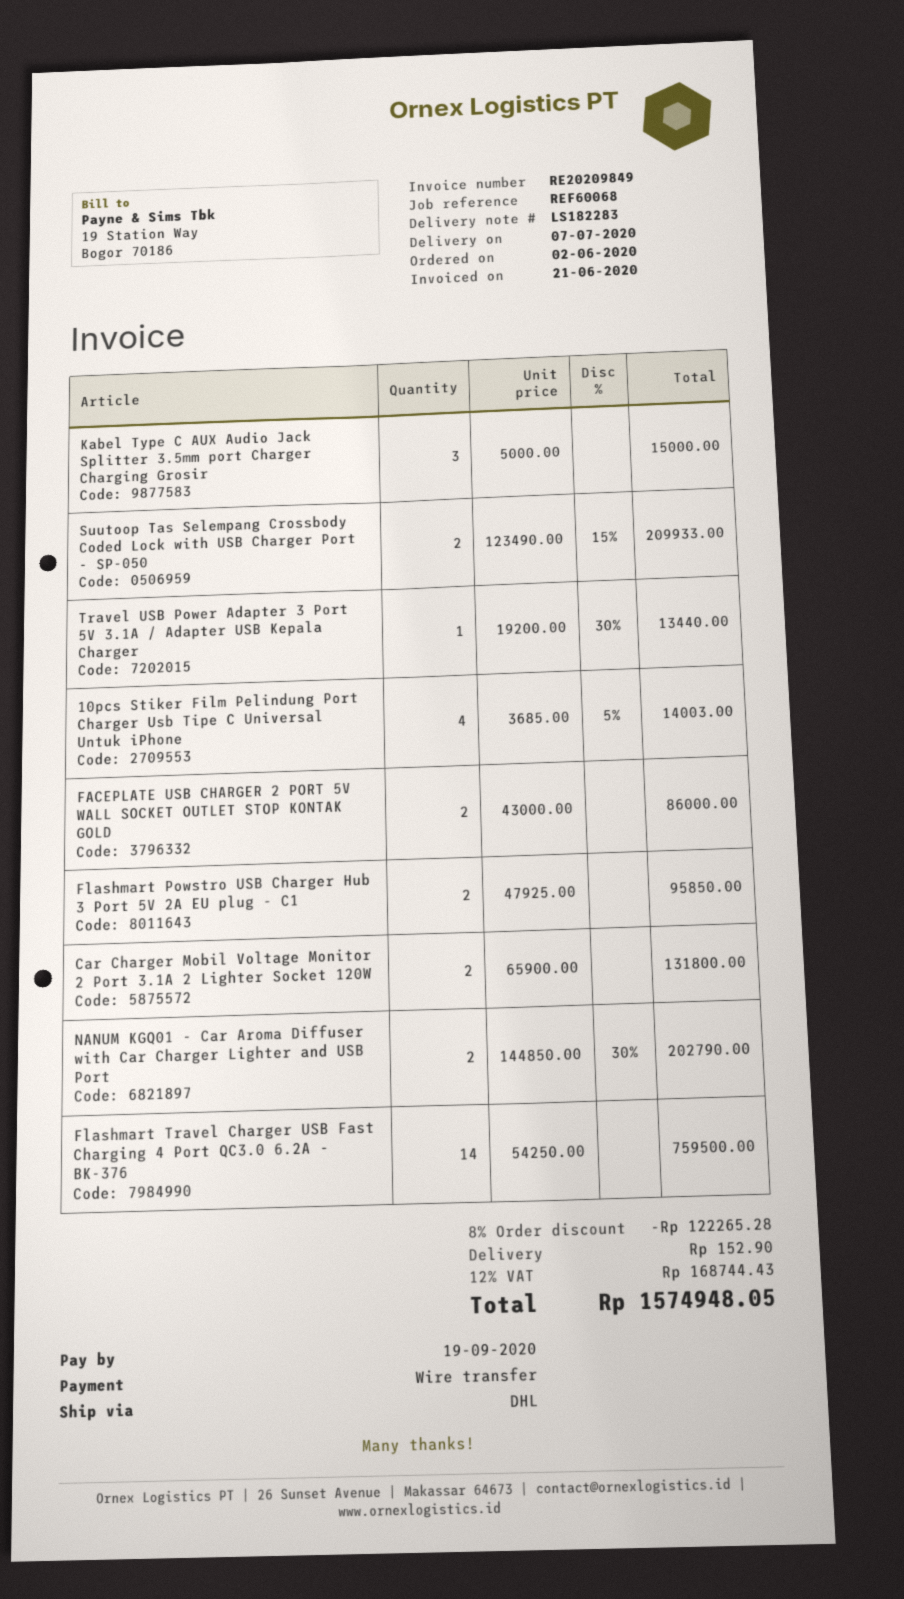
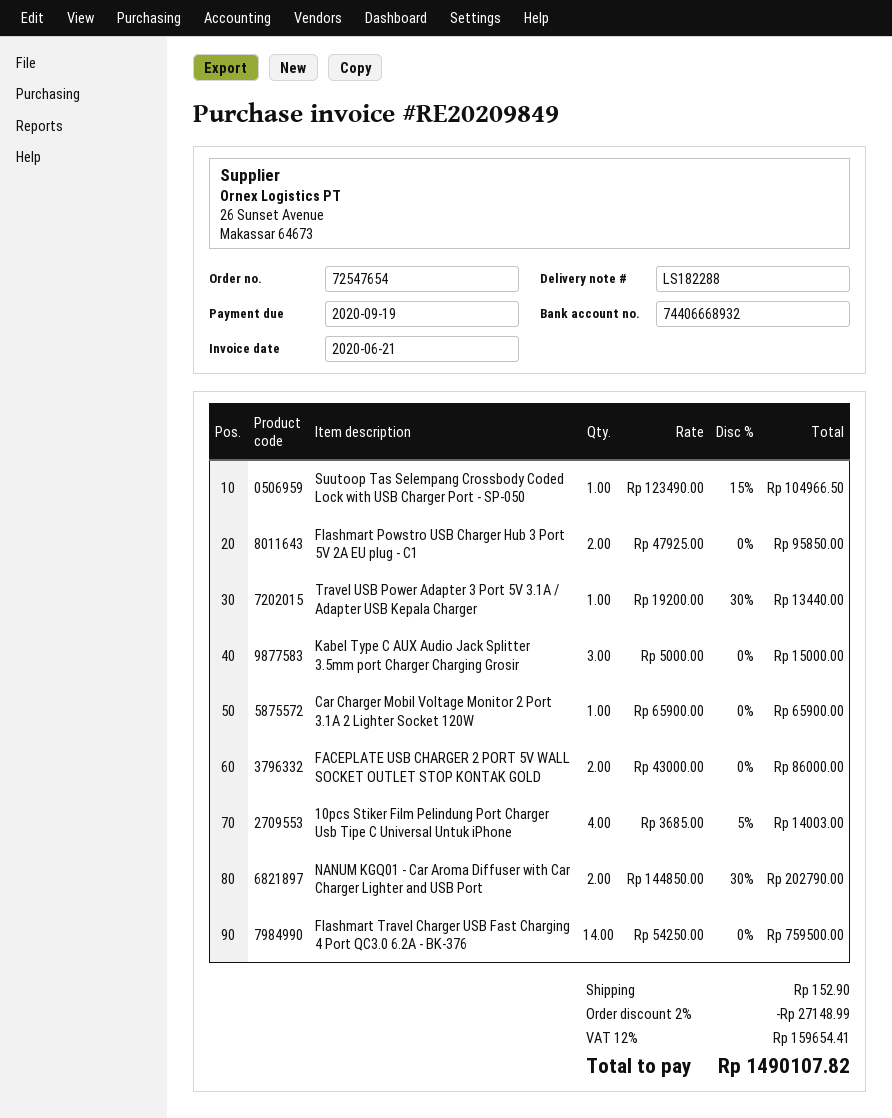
delivery note number: LS182283 -> LS182288
Suutoop Tas Selempang Crossbody Coded Lock with USB Charger Port - SP-050: 2 x 123490.00 - 15% = 209933.00 -> 1 x 123490.00 - 15% = 104966.50
Car Charger Mobil Voltage Monitor 2 Port 3.1A 2 Lighter Socket 120W: 2 x 65900.00 = 131800.00 -> 1 x 65900.00 = 65900.00
discount: 8% = 122265.28 -> 2% = 27148.99
tax: 12% = 168744.43 -> 12% = 159654.41
total: 1574948.05 -> 1490107.82

